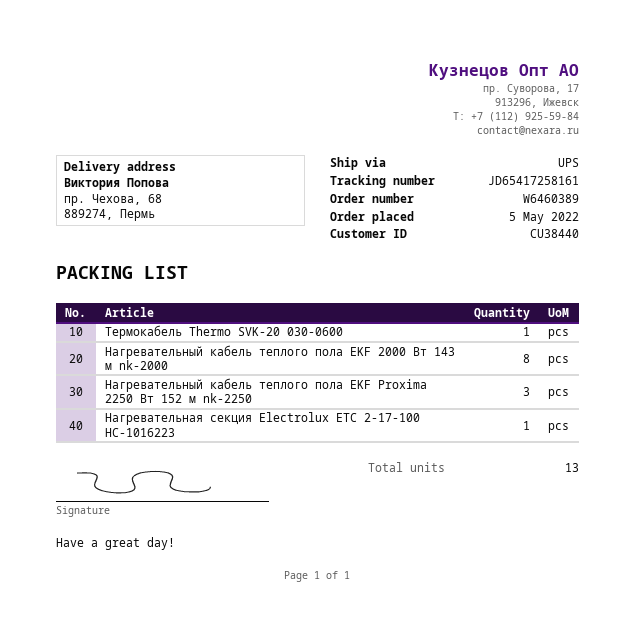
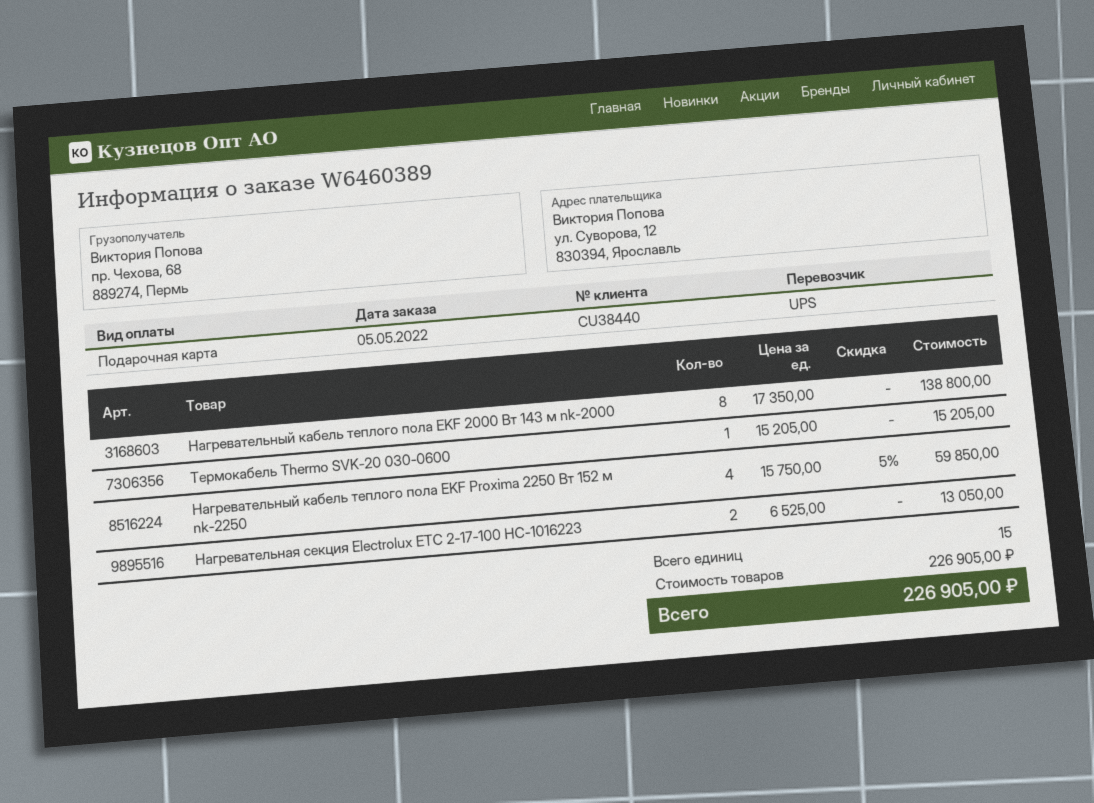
Нагревательный кабель теплого пола EKF Proxima 2250 Вт 152 м nk-2250: 3 -> 4
Нагревательная секция Electrolux ETC 2-17-100 НС-1016223: 1 -> 2
total quantity: 13 -> 15

